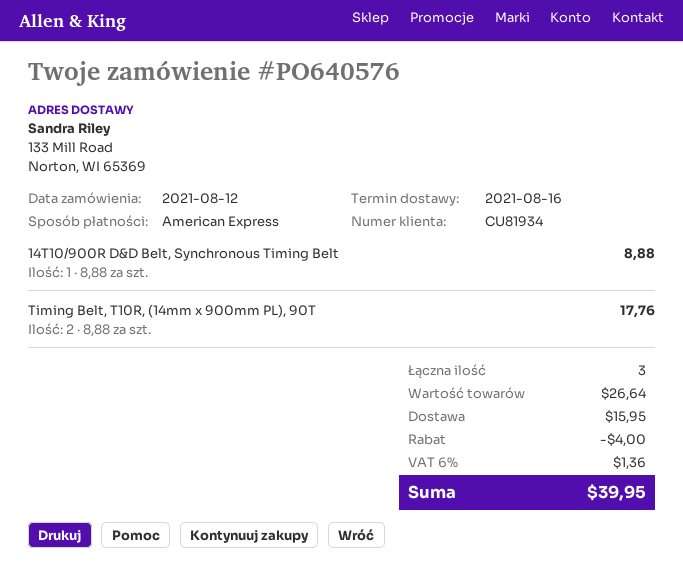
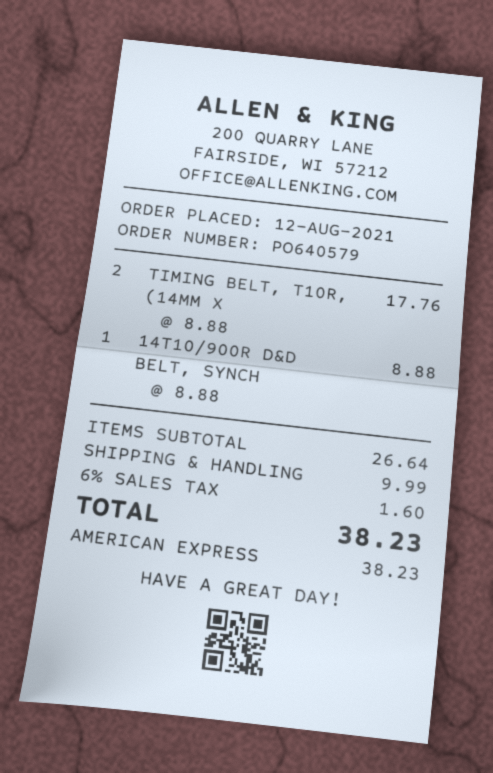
order number: PO640576 -> PO640579
discount: 4.00 -> none
shipping: 15.95 -> 9.99
tax: 6% = 1.36 -> 6% = 1.60
total: 39.95 -> 38.23

